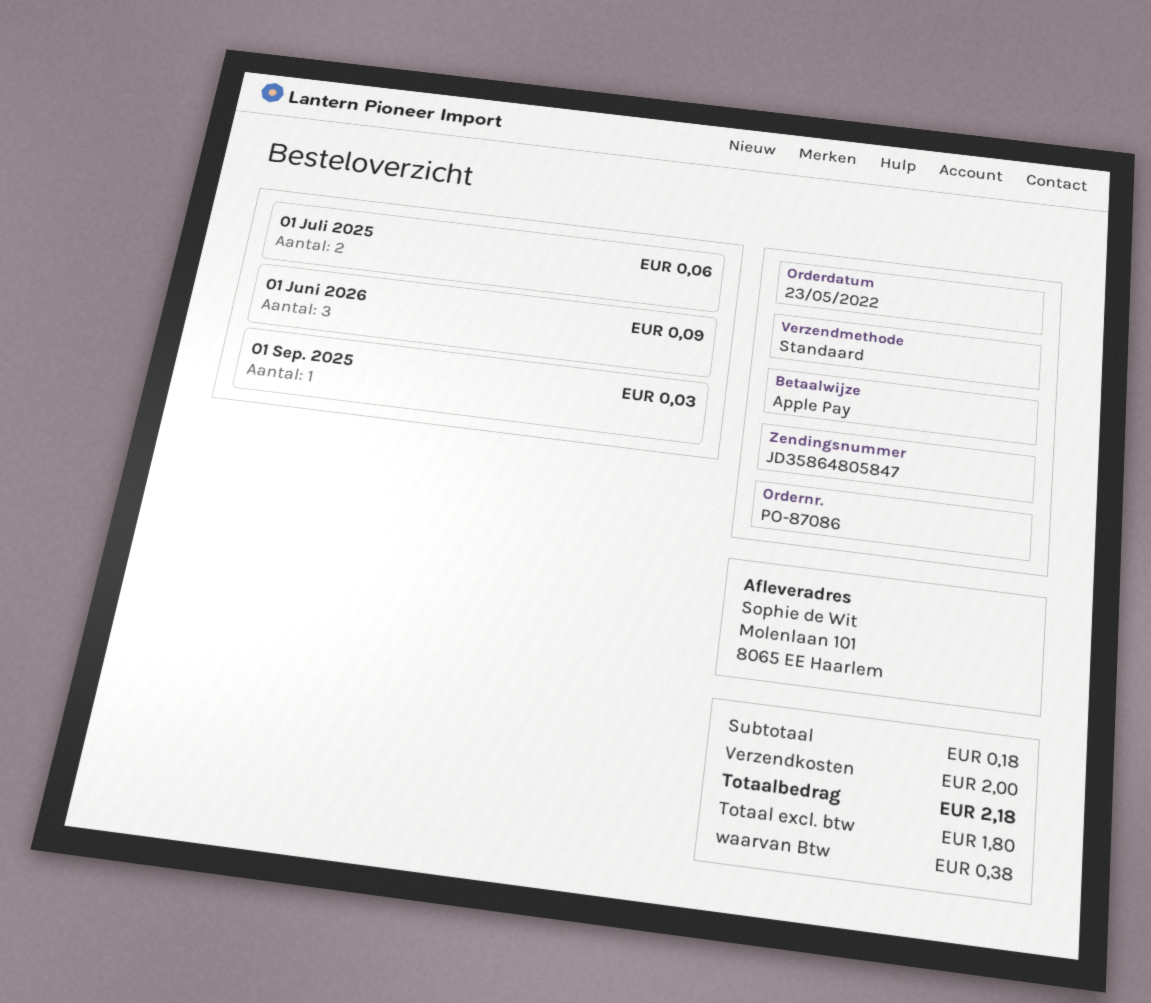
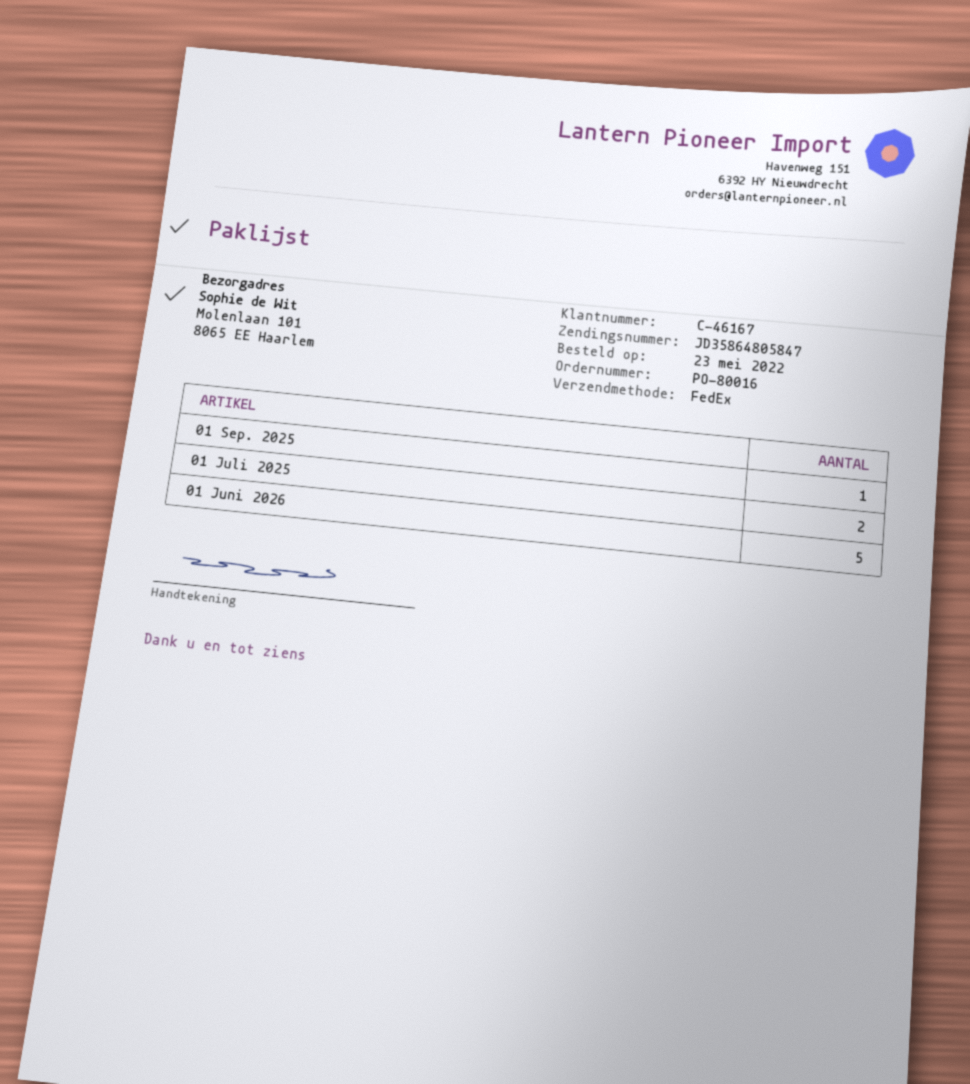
order number: PO-87086 -> PO-80016
shipping method: standard -> FedEx
01 Juni 2026: 3 -> 5

